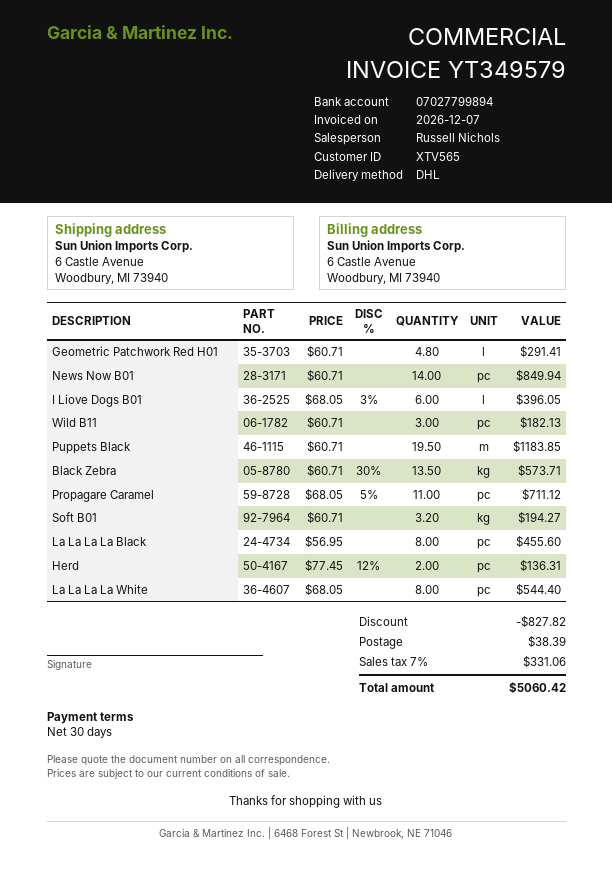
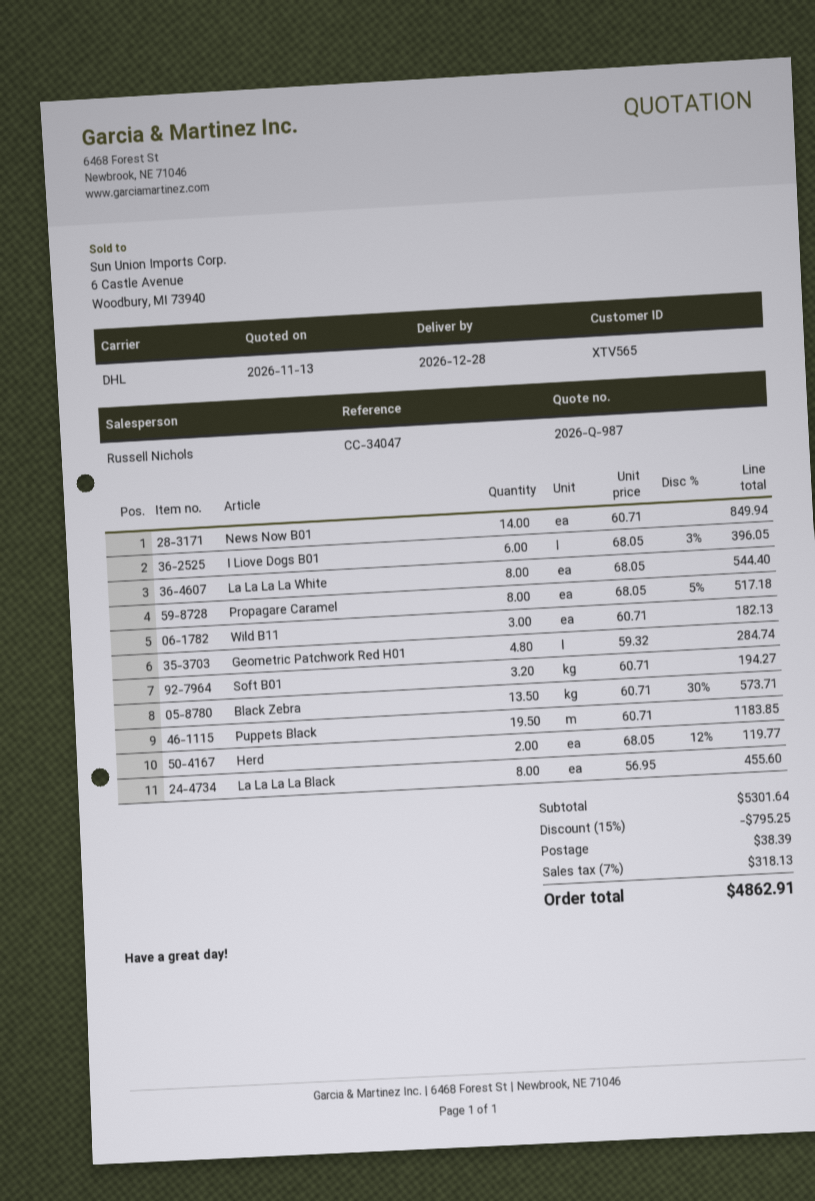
Geometric Patchwork Red H01: 4.8 x 60.71 = 291.41 -> 4.8 x 59.32 = 284.74
Propagare Caramel: 11 x 68.05 - 5% = 711.12 -> 8 x 68.05 - 5% = 517.18
Herd: 2 x 77.45 - 12% = 136.31 -> 2 x 68.05 - 12% = 119.77
discount: 827.82 -> 795.25
tax: 7% = 331.06 -> 7% = 318.13
total: 5060.42 -> 4862.91

